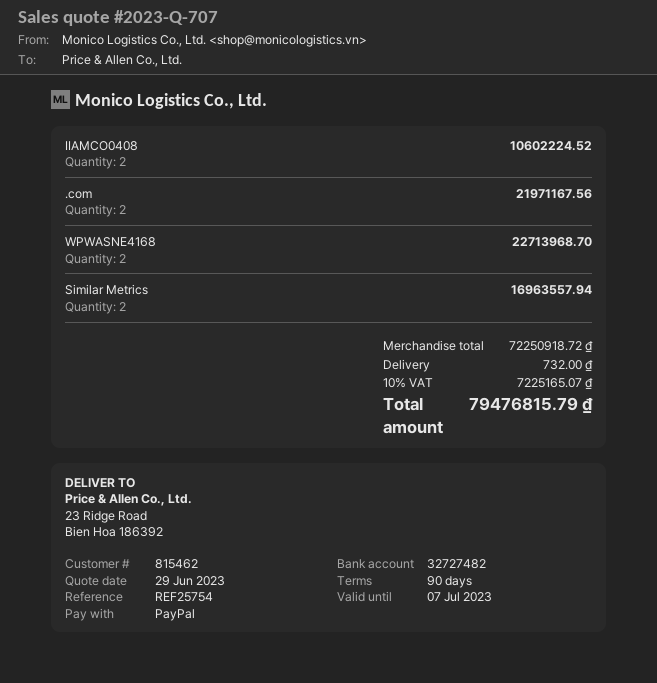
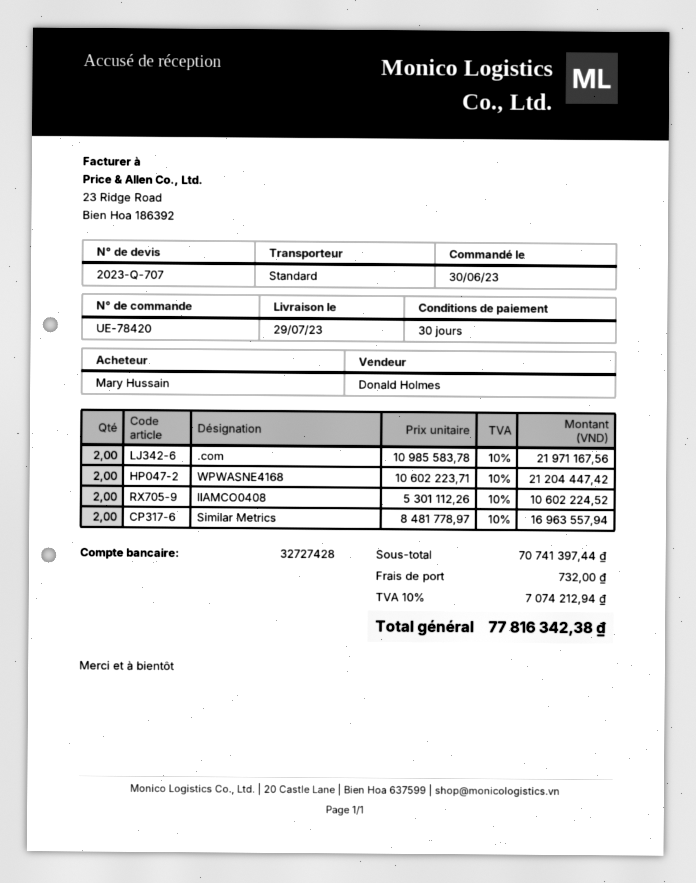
payment terms: 90 days -> 30 days
bank account: 32727482 -> 32727428
WPWASNE4168: 2 for 22713968.70 -> 2 for 21204447.42
subtotal: 72250918.72 -> 70741397.44
tax: 10% = 7225165.07 -> 10% = 7074212.94
total: 79476815.79 -> 77816342.38

